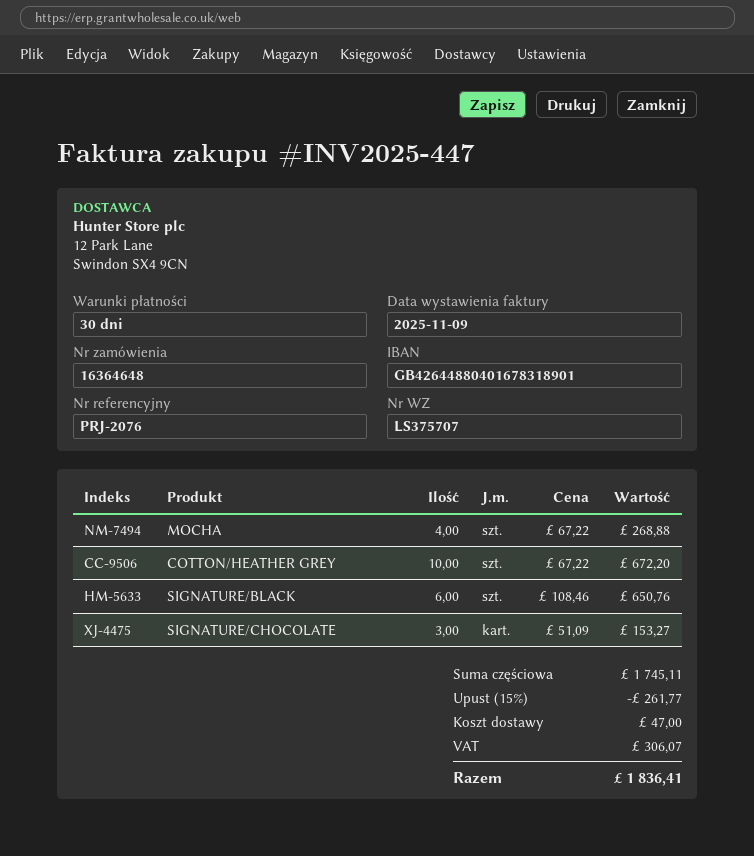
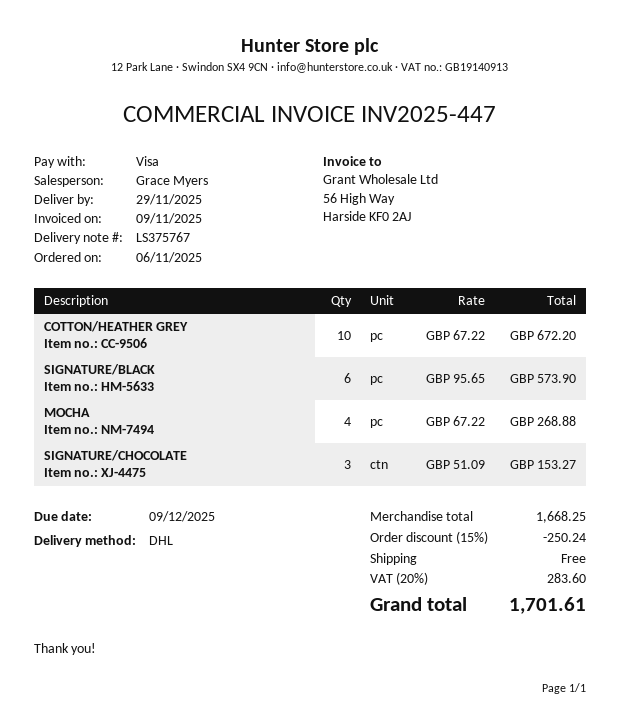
delivery note number: LS375707 -> LS375767
SIGNATURE/BLACK: 6 x 108.46 = 650.76 -> 6 x 95.65 = 573.90
subtotal: 1745.11 -> 1668.25
discount: 15% = 261.77 -> 15% = 250.24
shipping: 47.00 -> 0.00
tax: 306.07 -> 283.60
total: 1836.41 -> 1701.61

